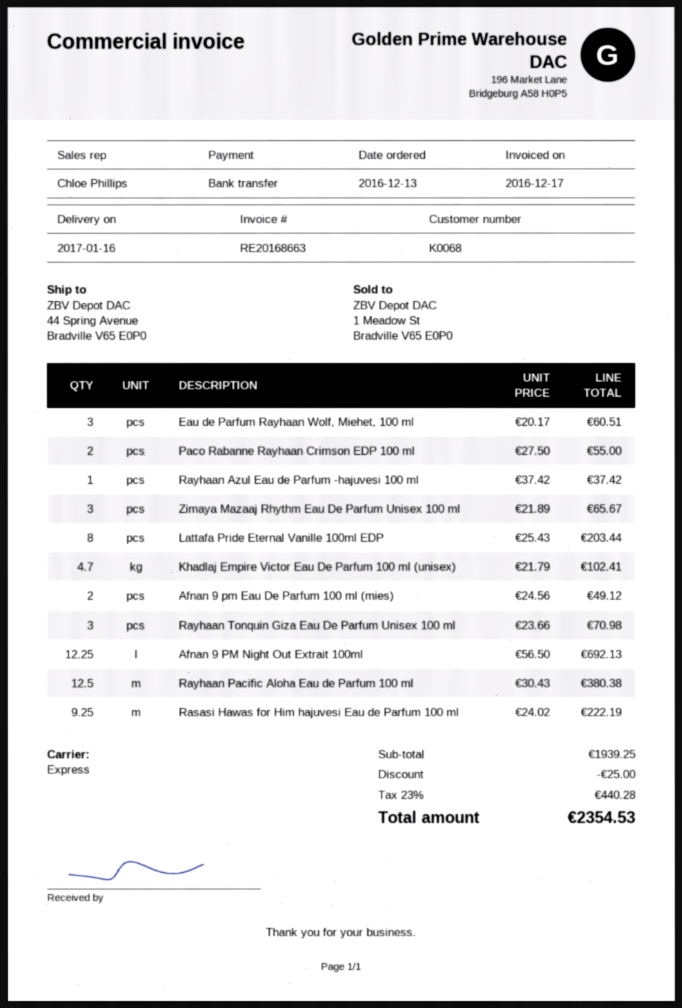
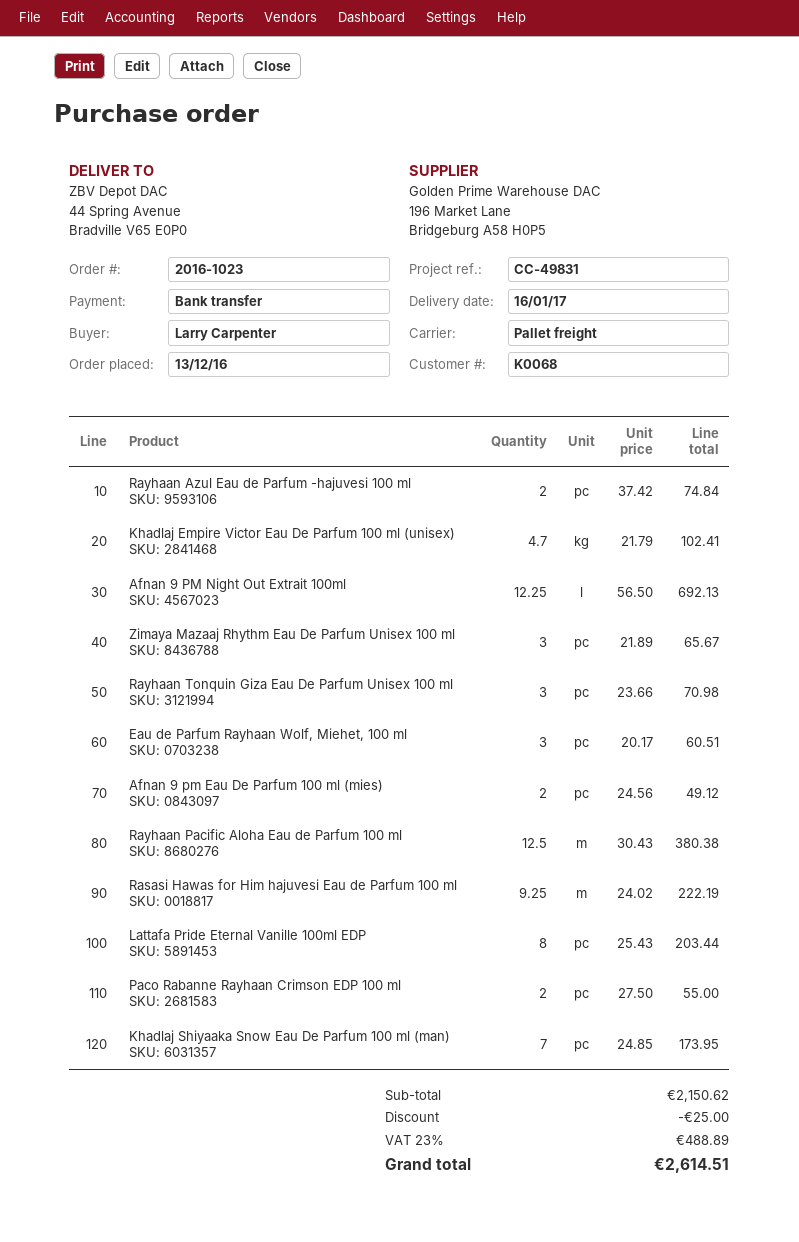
shipping method: express -> pallet freight
Rayhaan Azul Eau de Parfum -hajuvesi 100 ml: 1 x 37.42 = 37.42 -> 2 x 37.42 = 74.84
Khadlaj Shiyaaka Snow Eau De Parfum 100 ml (man): none -> 7 x 24.85 = 173.95
subtotal: 1939.25 -> 2150.62
tax: 23% = 440.28 -> 23% = 488.89
total: 2354.53 -> 2614.51

